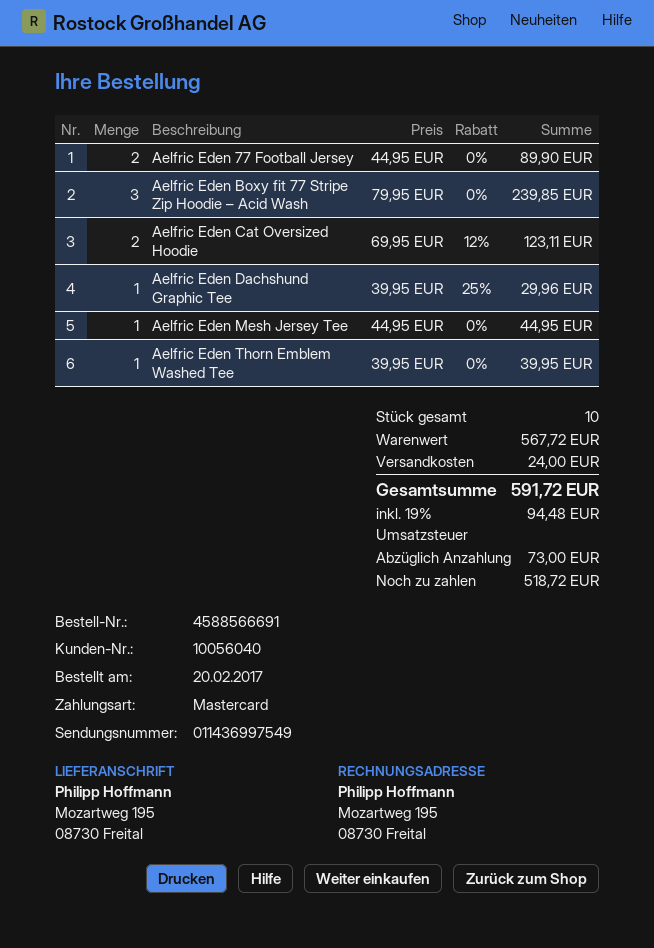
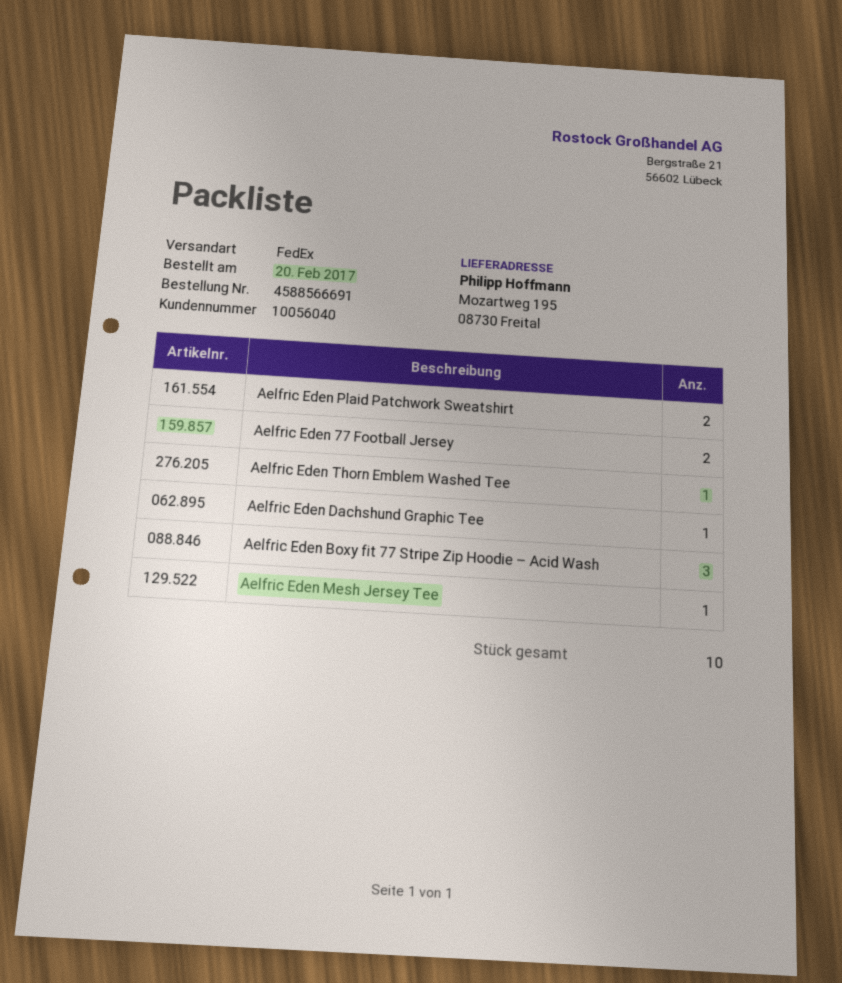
Aelfric Eden Cat Oversized Hoodie: 2 -> none
Aelfric Eden Plaid Patchwork Sweatshirt: none -> 2

